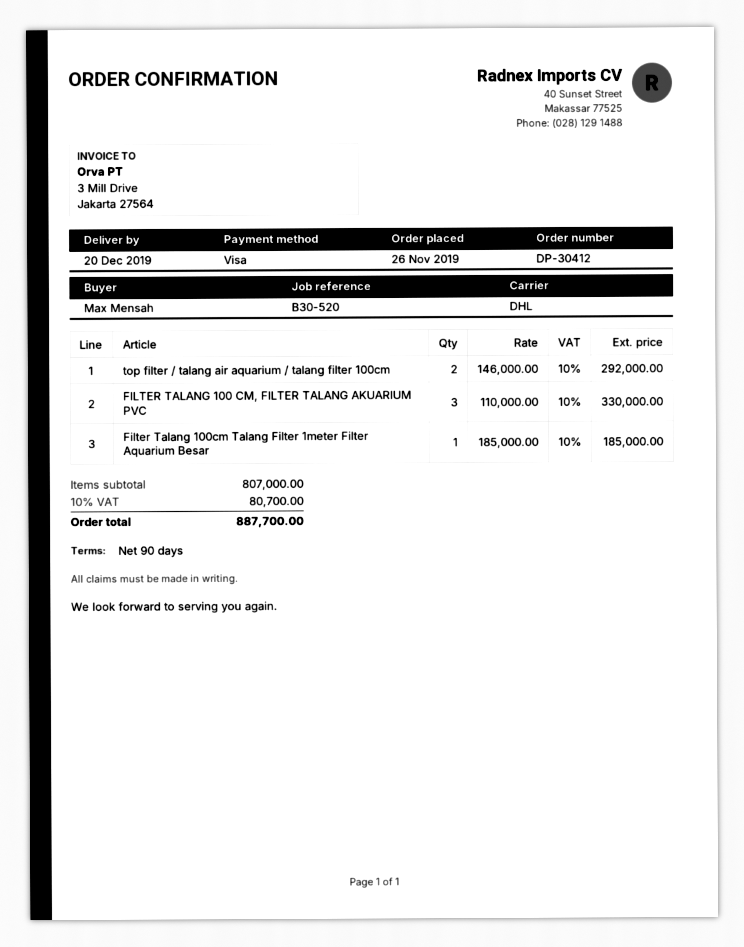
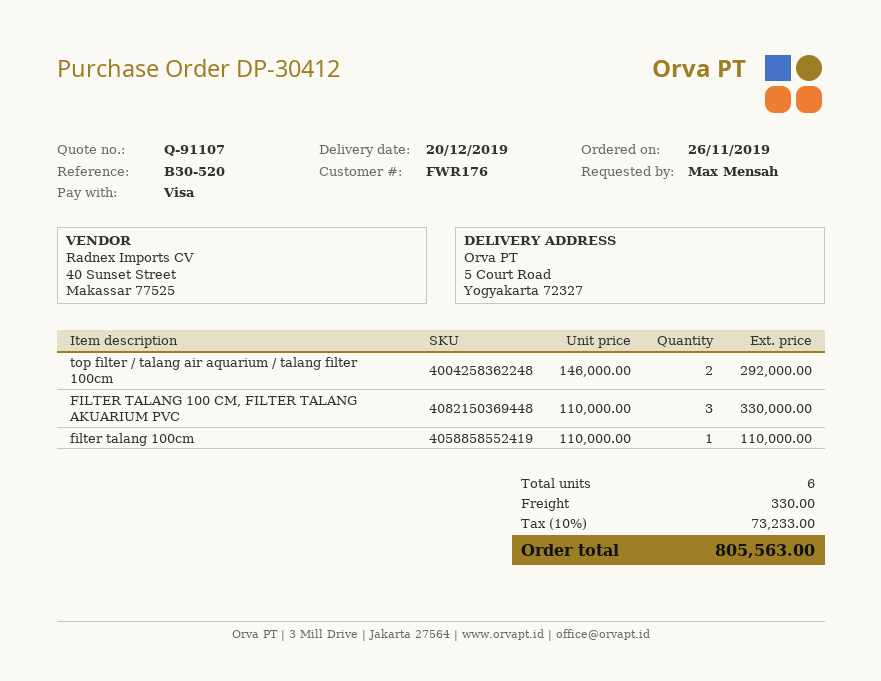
Filter Talang 100cm Talang Filter 1meter Filter Aquarium Besar: 1 x 185000.00 = 185000.00 -> none
filter talang 100cm: none -> 1 x 110000.00 = 110000.00
shipping: none -> 330.00
tax: 10% = 80700.00 -> 10% = 73233.00
total: 887700.00 -> 805563.00

